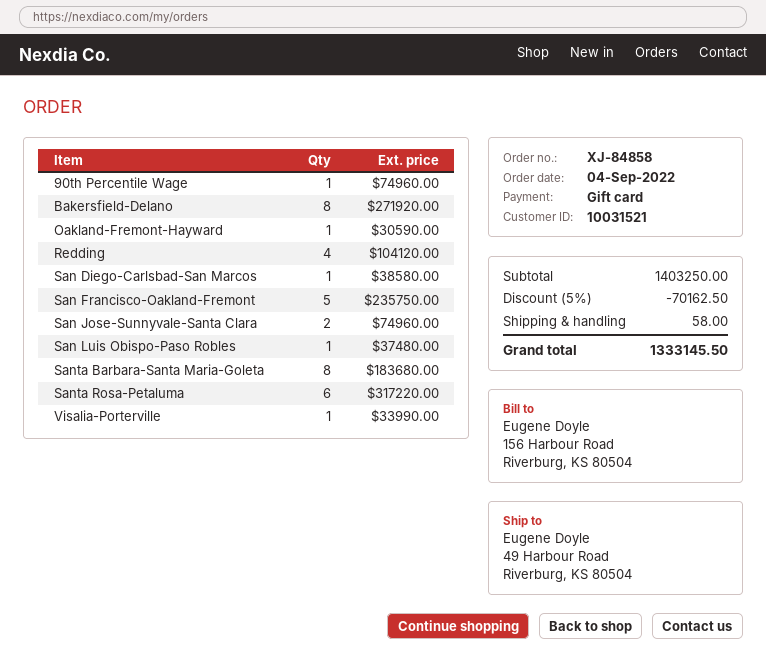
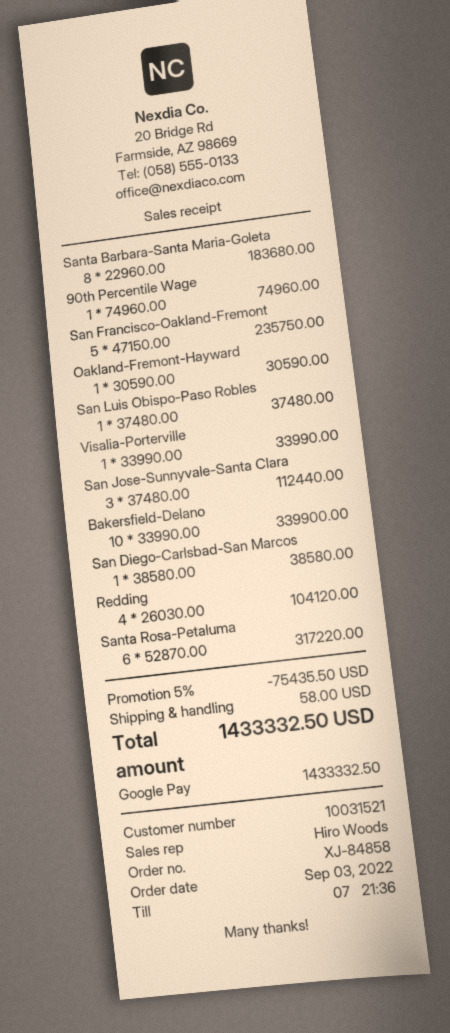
order date: 2022-09-04 -> 2022-09-03
payment method: gift card -> Google Pay
Bakersfield-Delano: 8 for 271920.00 -> 10 for 339900.00
San Jose-Sunnyvale-Santa Clara: 2 for 74960.00 -> 3 for 112440.00
discount: 5% = 70162.50 -> 5% = 75435.50
total: 1333145.50 -> 1433332.50

